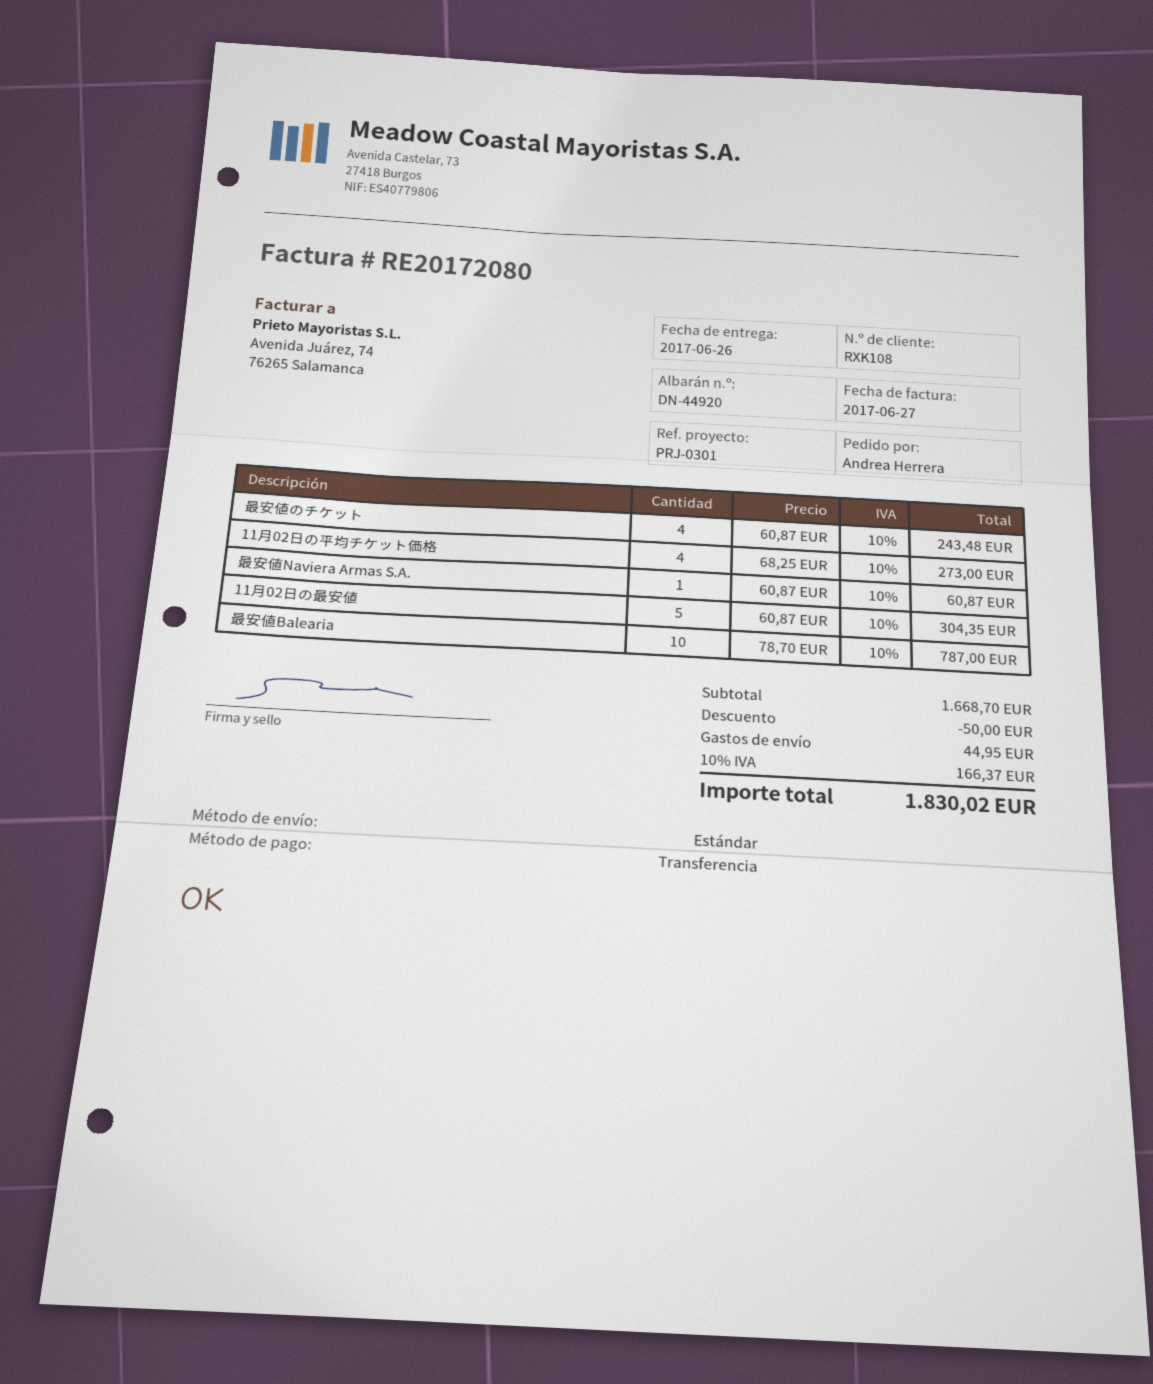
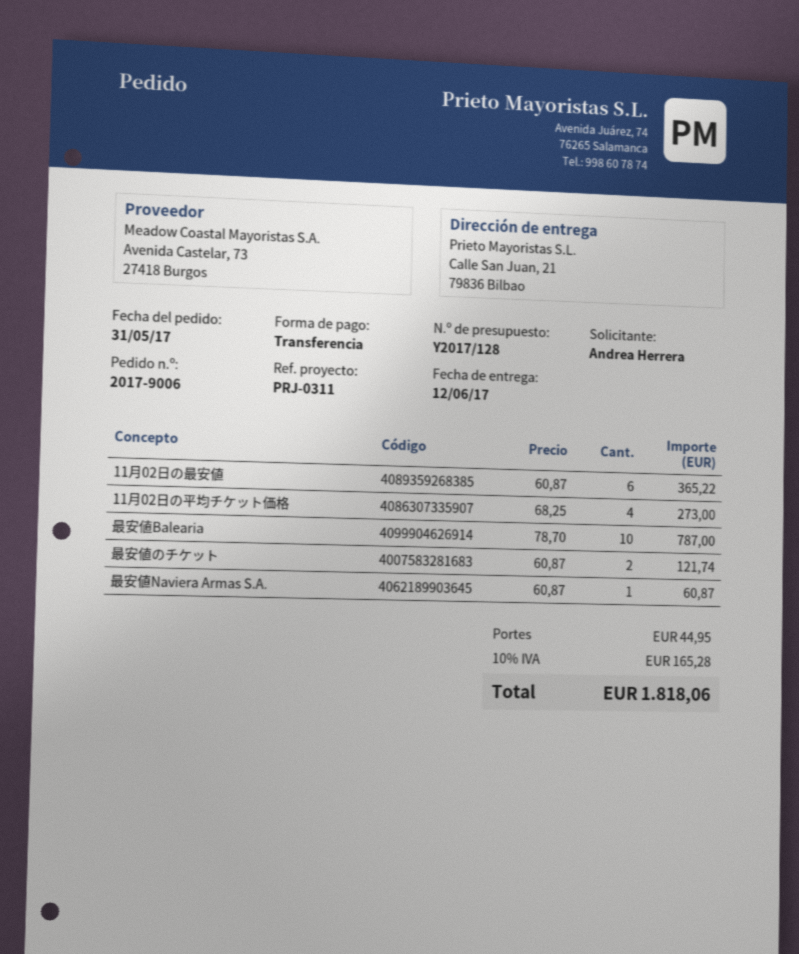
delivery date: 2017-06-26 -> 2017-06-12
reference: PRJ-0301 -> PRJ-0311
最安値のチケット: 4 x 60.87 = 243.48 -> 2 x 60.87 = 121.74
11月02日の最安値: 5 x 60.87 = 304.35 -> 6 x 60.87 = 365.22
discount: 50.00 -> none
tax: 10% = 166.37 -> 10% = 165.28
total: 1830.02 -> 1818.06

